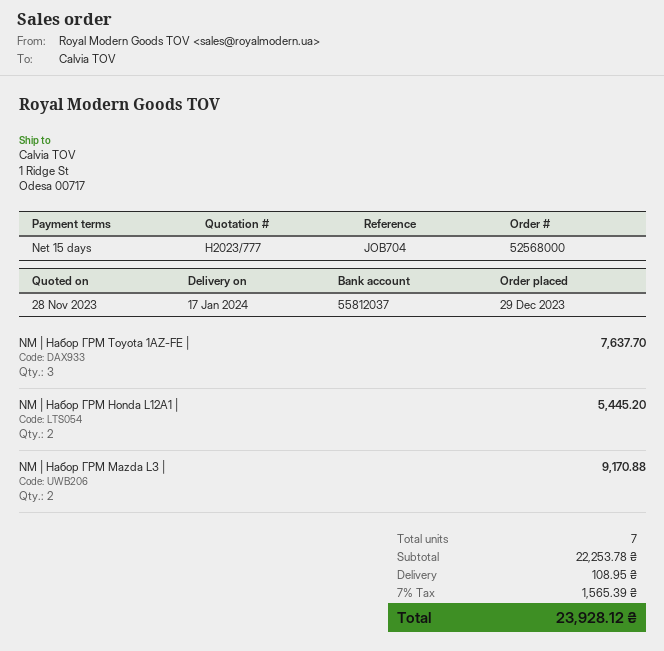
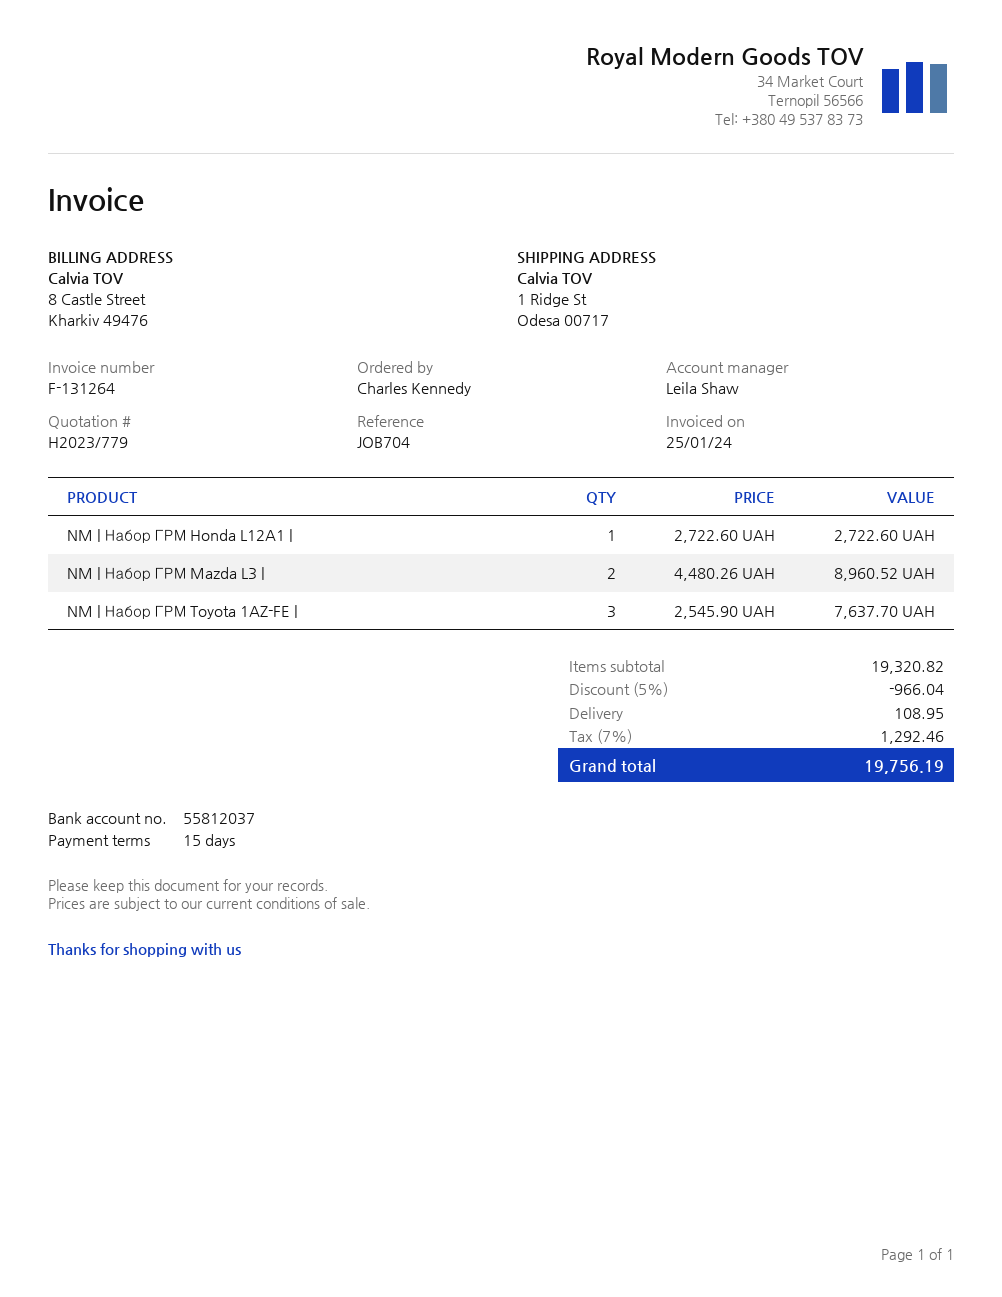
quote number: H2023/777 -> H2023/779
NM | Набор ГРМ Honda L12A1 |: 2 for 5445.20 -> 1 for 2722.60
NM | Набор ГРМ Mazda L3 |: 2 for 9170.88 -> 2 for 8960.52
subtotal: 22253.78 -> 19320.82
discount: none -> 5% = 966.04
tax: 7% = 1565.39 -> 7% = 1292.46
total: 23928.12 -> 19756.19

